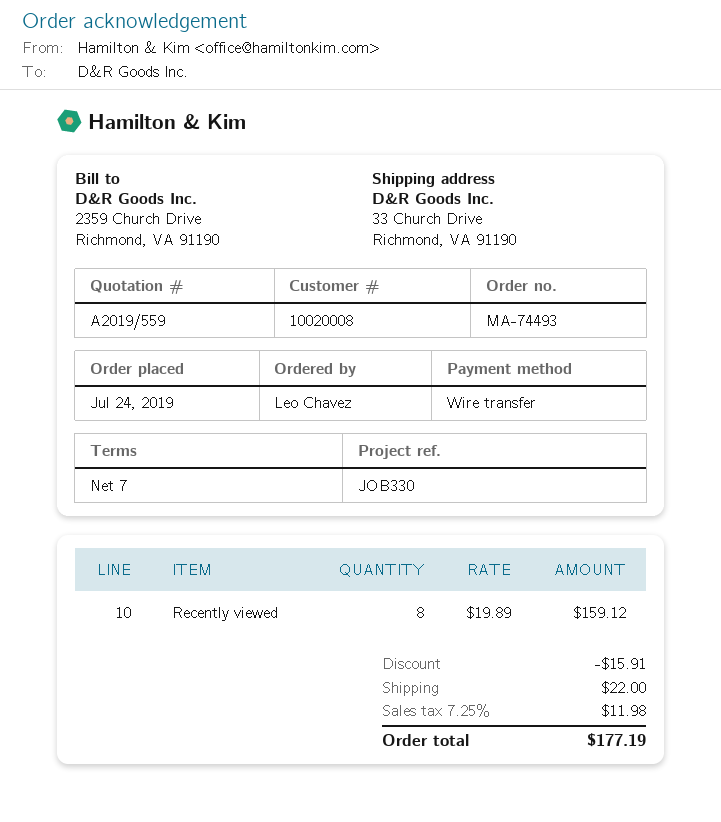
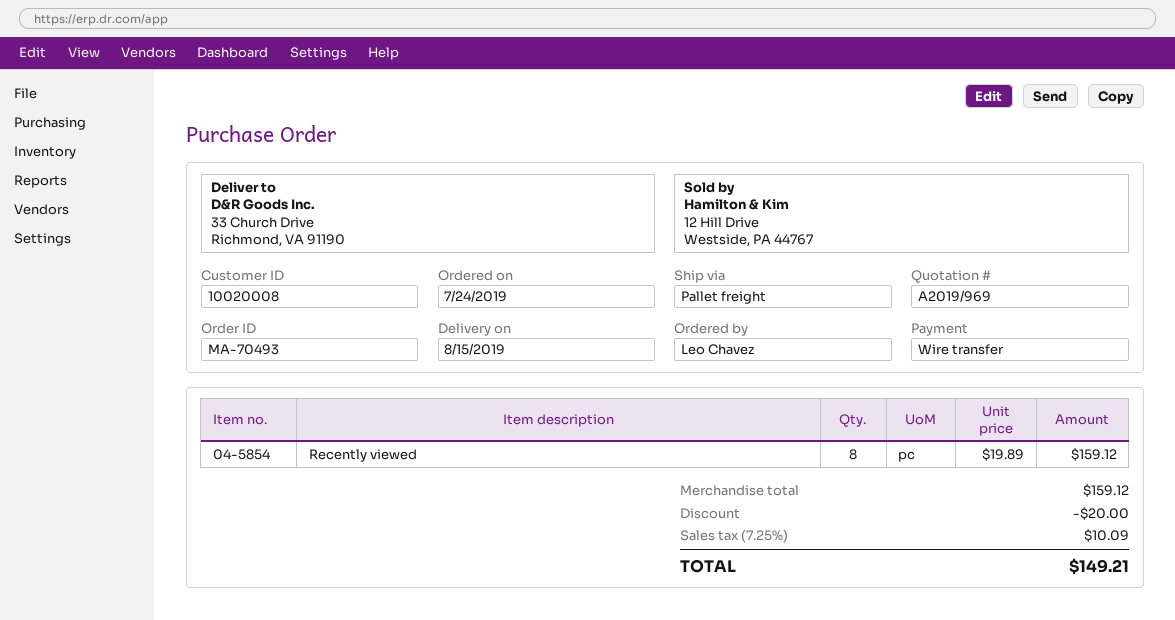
quote number: A2019/559 -> A2019/969
order number: MA-74493 -> MA-70493
discount: 15.91 -> 20.00
shipping: 22.00 -> none
tax: 7.25% = 11.98 -> 7.25% = 10.09
total: 177.19 -> 149.21

